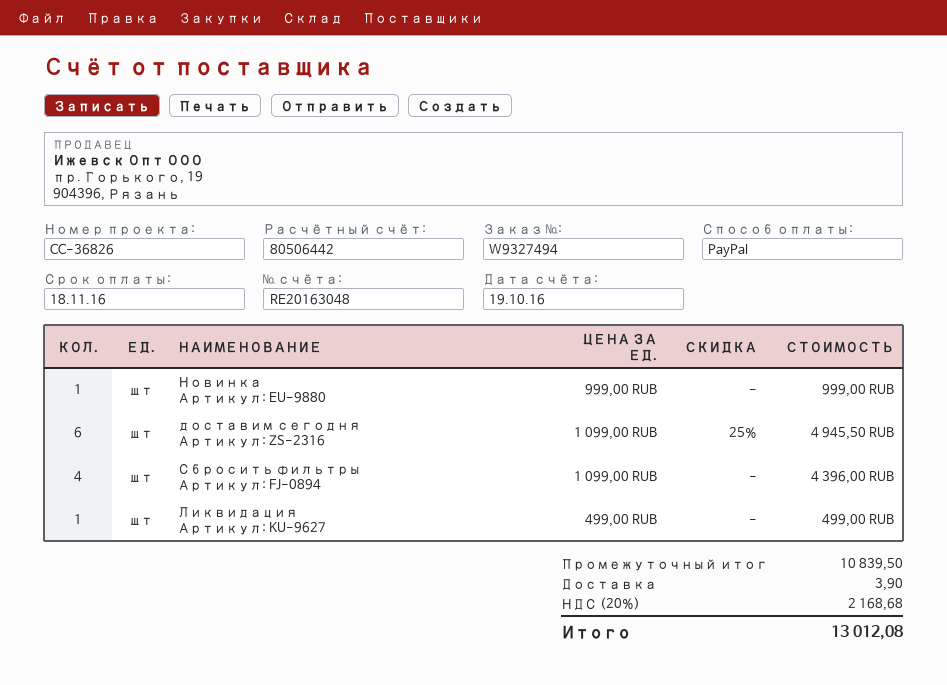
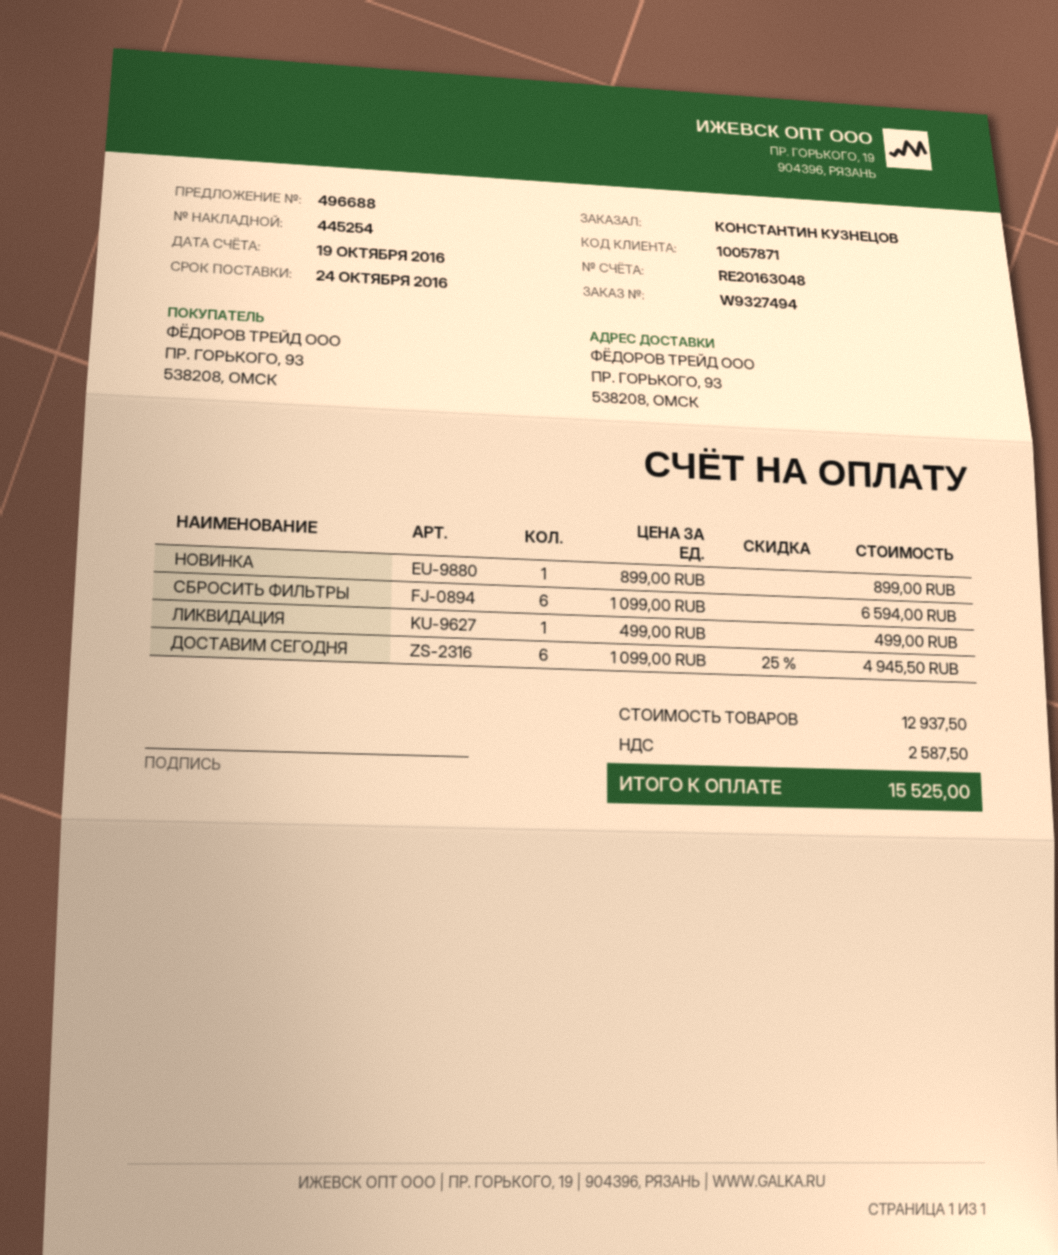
Новинка: 1 x 999.00 = 999.00 -> 1 x 899.00 = 899.00
Сбросить фильтры: 4 x 1099.00 = 4396.00 -> 6 x 1099.00 = 6594.00
subtotal: 10839.50 -> 12937.50
shipping: 3.90 -> none
tax: 2168.68 -> 2587.50
total: 13012.08 -> 15525.00

